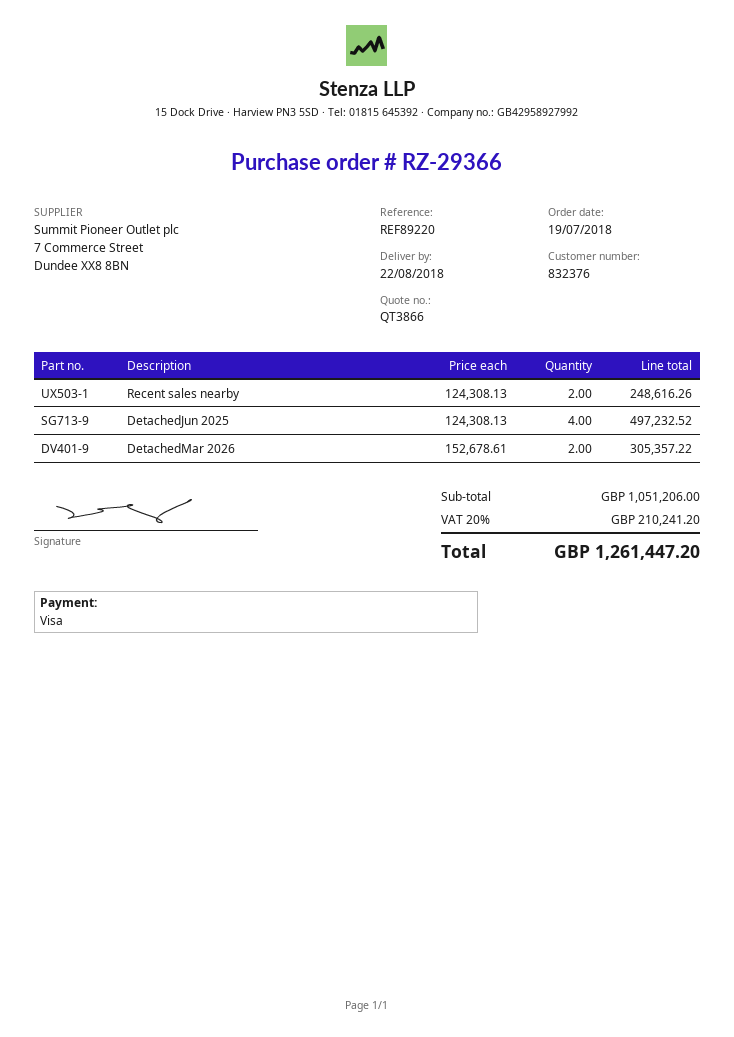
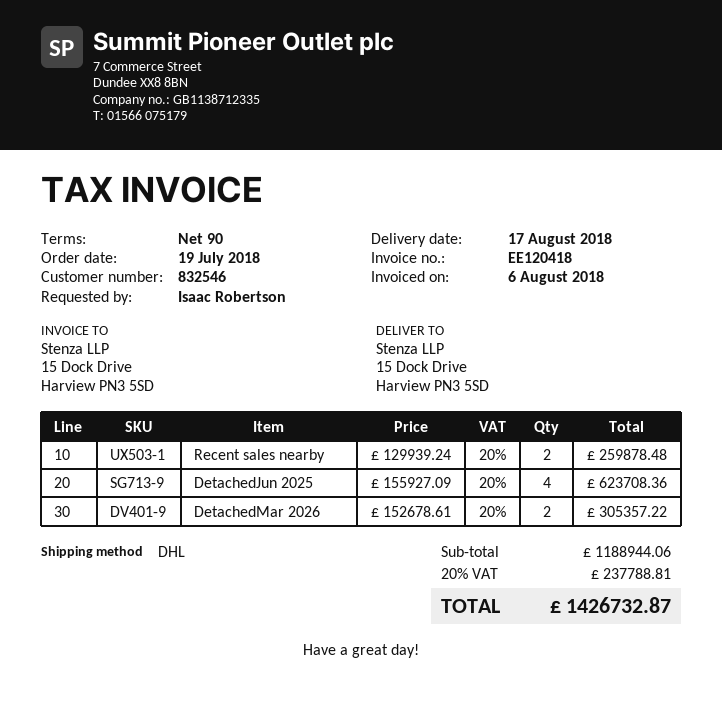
delivery date: 2018-08-22 -> 2018-08-17
customer number: 832376 -> 832546
Recent sales nearby: 2 x 124308.13 = 248616.26 -> 2 x 129939.24 = 259878.48
DetachedJun 2025: 4 x 124308.13 = 497232.52 -> 4 x 155927.09 = 623708.36
subtotal: 1051206.00 -> 1188944.06
tax: 20% = 210241.20 -> 20% = 237788.81
total: 1261447.20 -> 1426732.87

